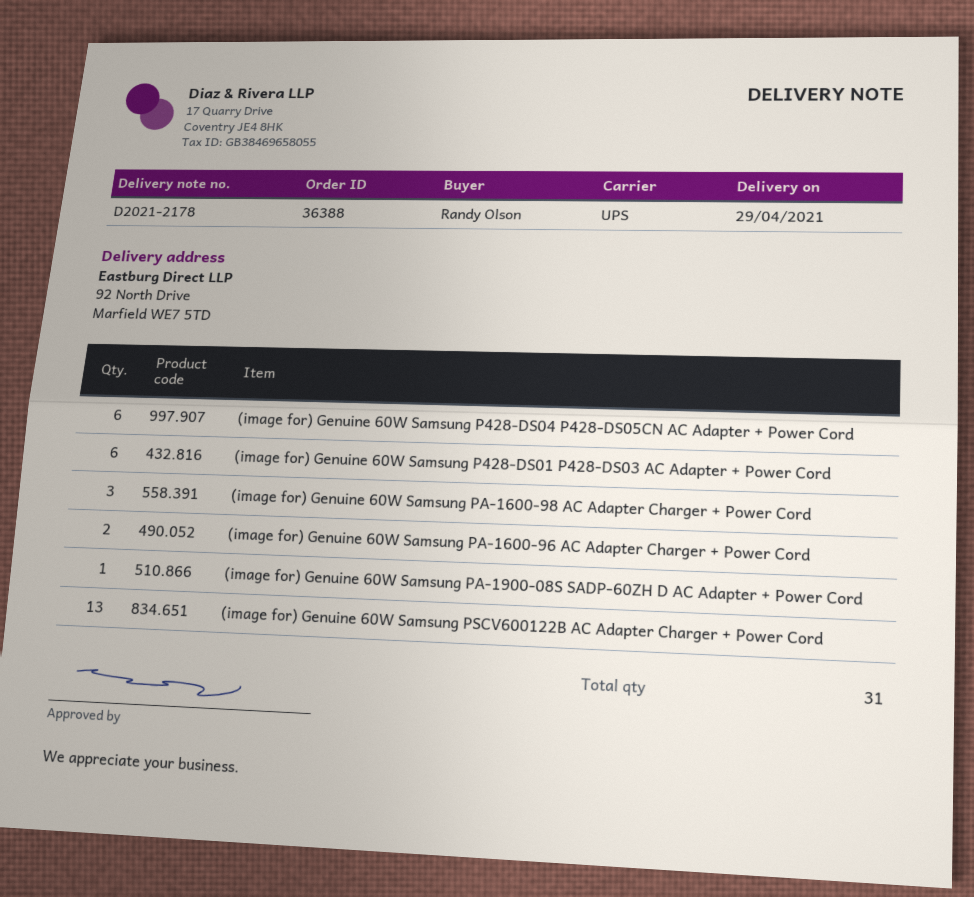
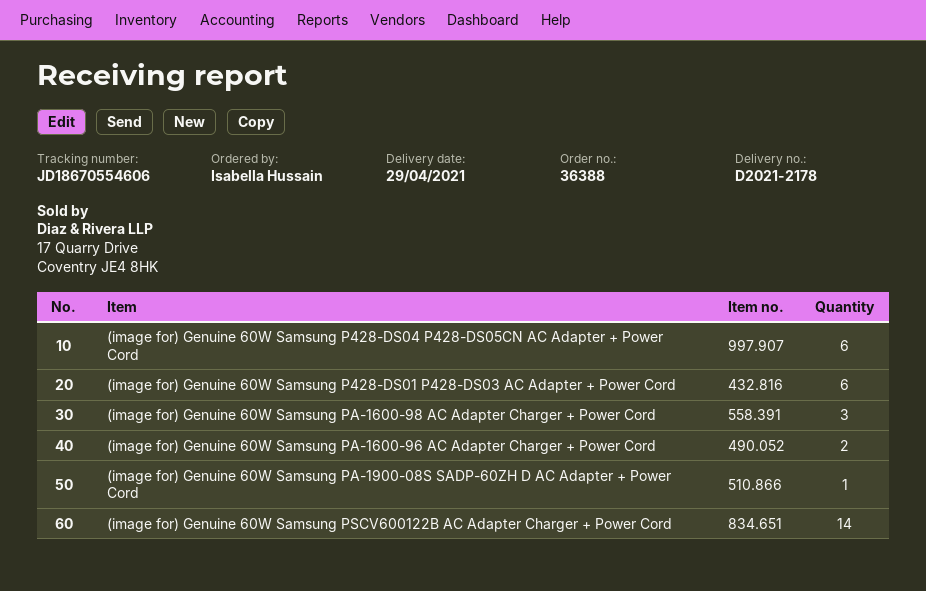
ordered by: Randy Olson -> Isabella Hussain
(image for) Genuine 60W Samsung PSCV600122B AC Adapter Charger + Power Cord: 13 -> 14

